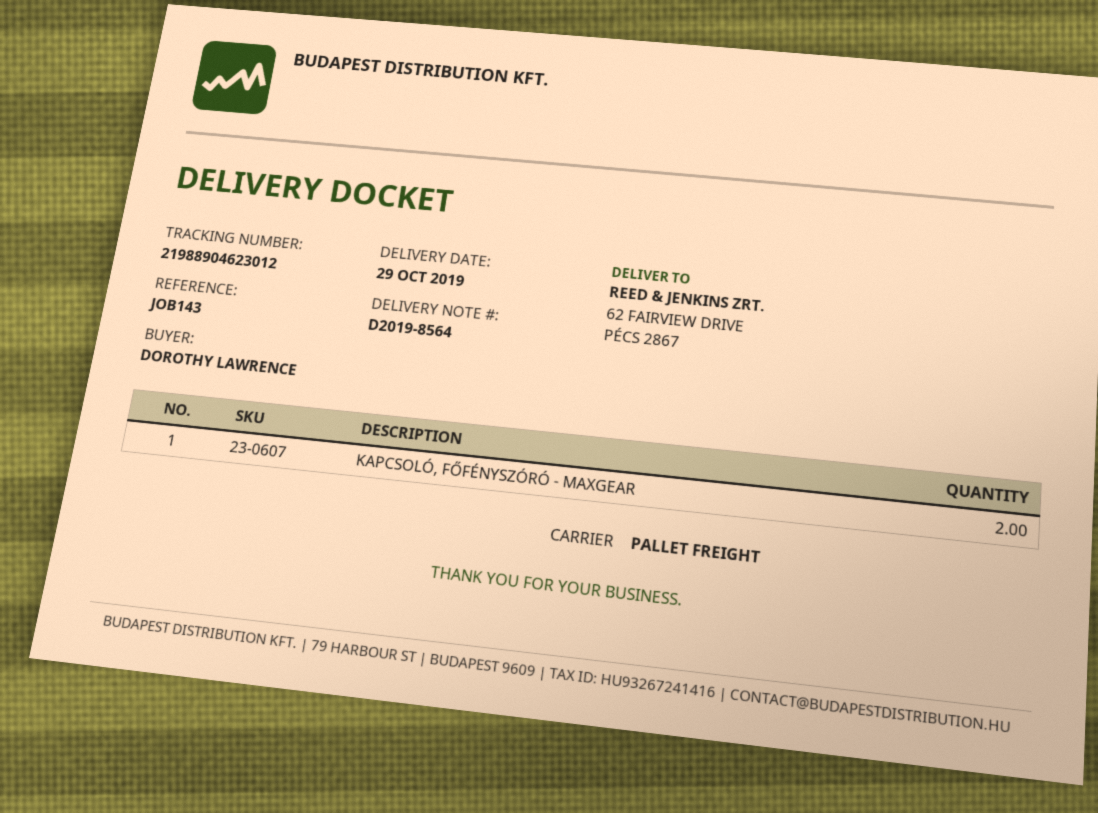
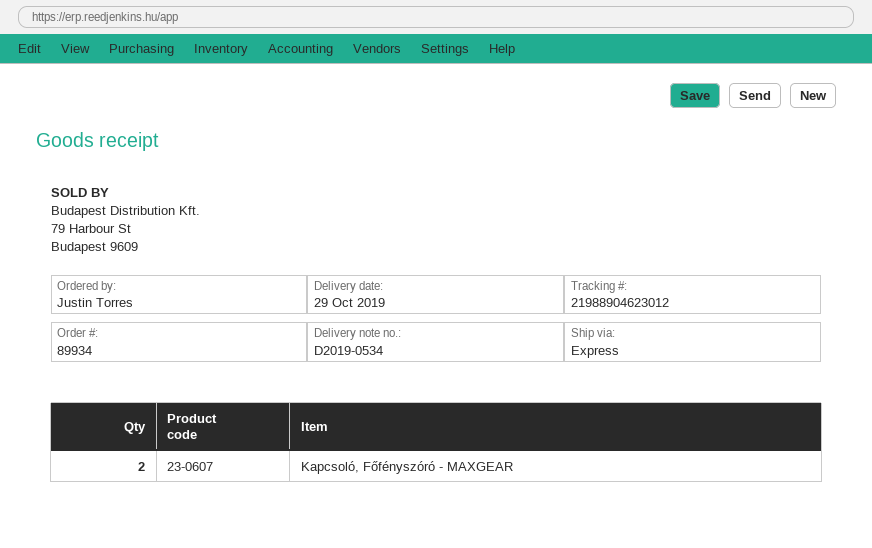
delivery note number: D2019-8564 -> D2019-0534
ordered by: DOROTHY LAWRENCE -> Justin Torres
shipping method: pallet freight -> express

